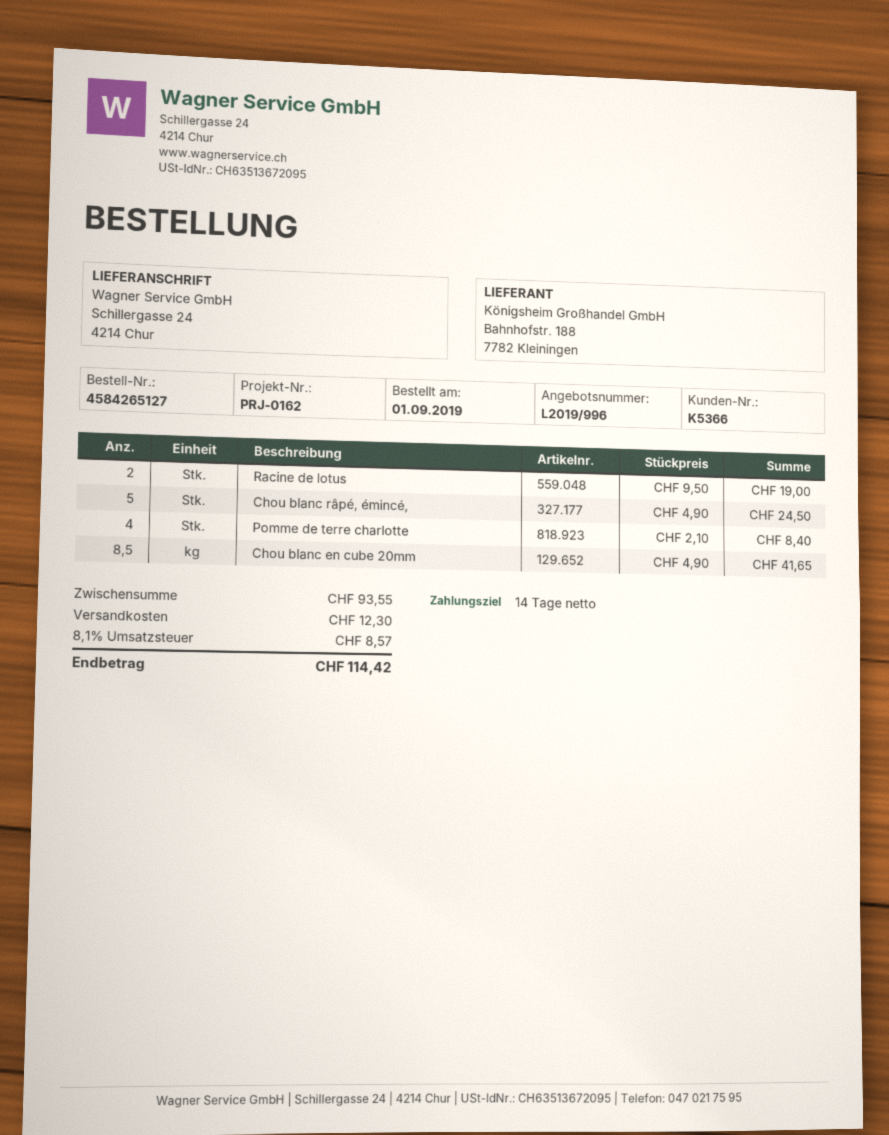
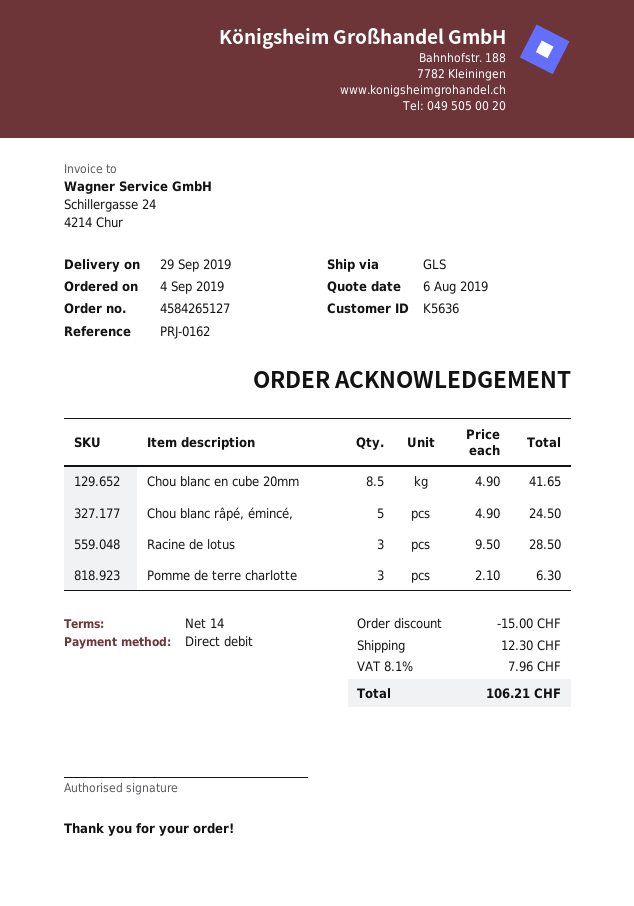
order date: 2019-09-01 -> 2019-09-04
customer number: K5366 -> K5636
Racine de lotus: 2 x 9.50 = 19.00 -> 3 x 9.50 = 28.50
Pomme de terre charlotte: 4 x 2.10 = 8.40 -> 3 x 2.10 = 6.30
discount: none -> 15.00
tax: 8.1% = 8.57 -> 8.1% = 7.96
total: 114.42 -> 106.21

